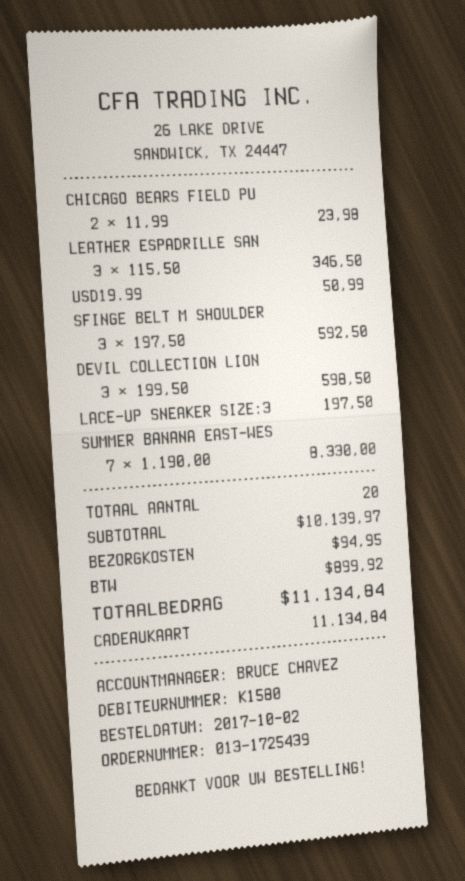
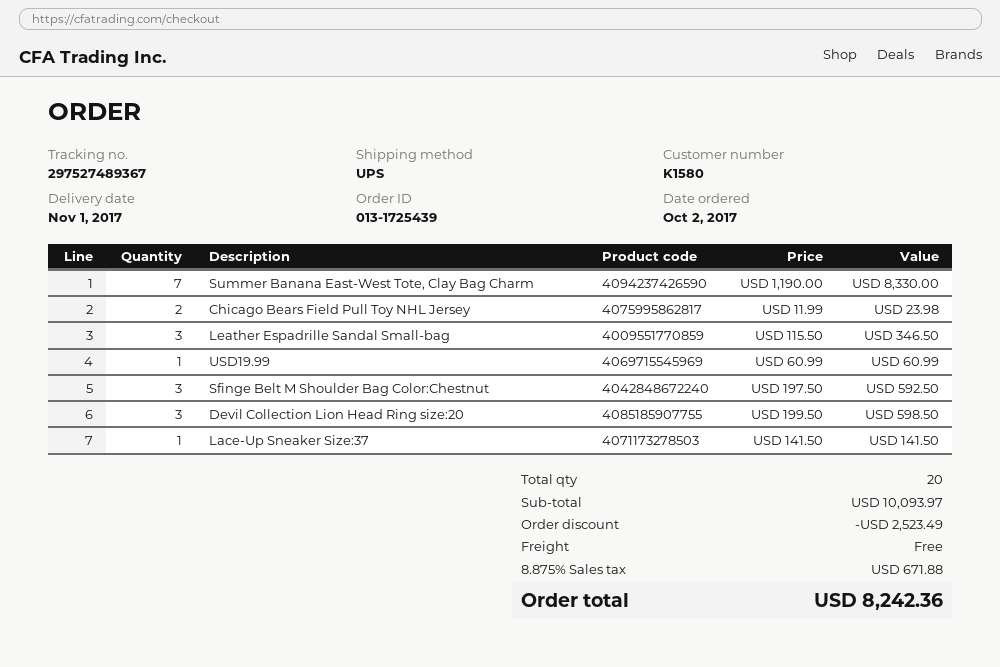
USD19.99: 1 x 50.99 = 50.99 -> 1 x 60.99 = 60.99
LACE-UP SNEAKER SIZE:3: 1 x 197.50 = 197.50 -> 1 x 141.50 = 141.50
subtotal: 10139.97 -> 10093.97
discount: none -> 2523.49
shipping: 94.95 -> 0.00
tax: 899.92 -> 671.88
total: 11134.84 -> 8242.36

